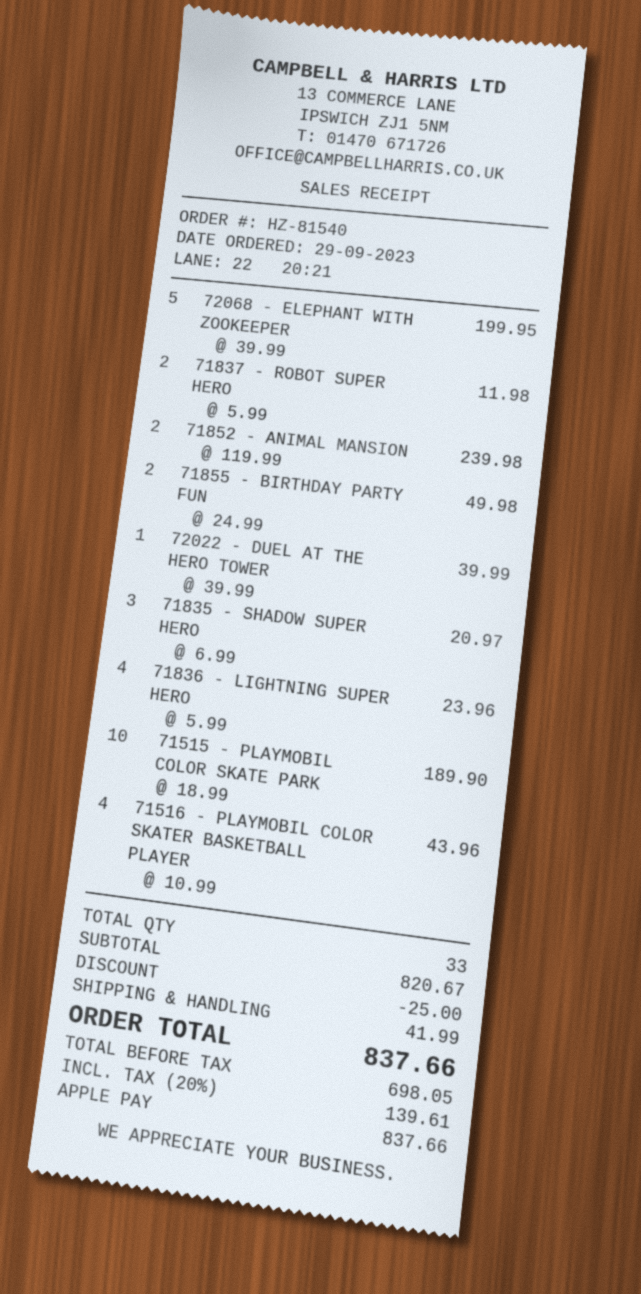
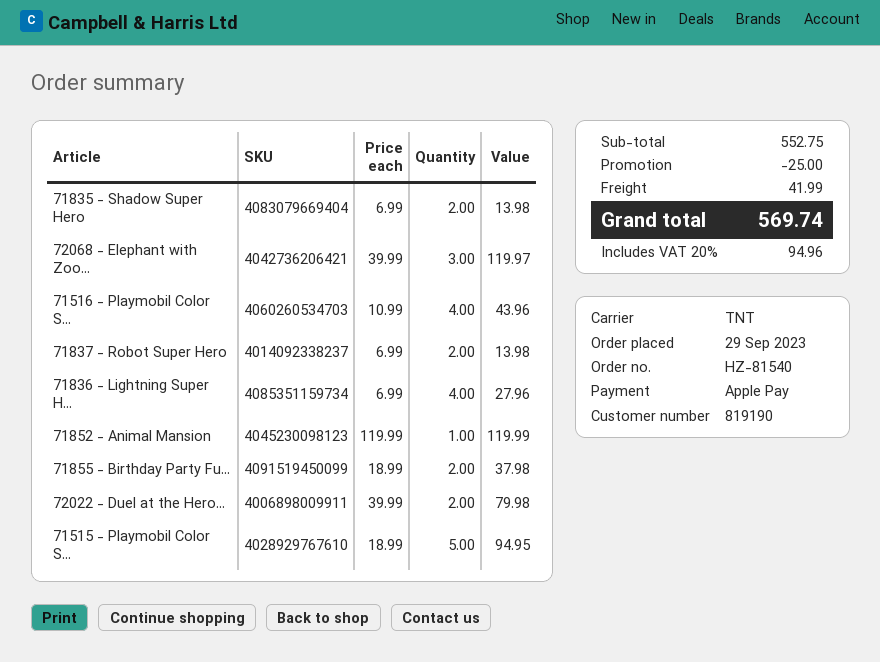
72068 - ELEPHANT WITH ZOOKEEPER: 5 x 39.99 = 199.95 -> 3 x 39.99 = 119.97
71837 - ROBOT SUPER HERO: 2 x 5.99 = 11.98 -> 2 x 6.99 = 13.98
71852 - ANIMAL MANSION: 2 x 119.99 = 239.98 -> 1 x 119.99 = 119.99
71855 - BIRTHDAY PARTY FUN: 2 x 24.99 = 49.98 -> 2 x 18.99 = 37.98
72022 - DUEL AT THE HERO TOWER: 1 x 39.99 = 39.99 -> 2 x 39.99 = 79.98
71835 - SHADOW SUPER HERO: 3 x 6.99 = 20.97 -> 2 x 6.99 = 13.98
71836 - LIGHTNING SUPER HERO: 4 x 5.99 = 23.96 -> 4 x 6.99 = 27.96
71515 - PLAYMOBIL COLOR SKATE PARK: 10 x 18.99 = 189.90 -> 5 x 18.99 = 94.95
subtotal: 820.67 -> 552.75
tax: 20% = 139.61 -> 20% = 94.96
total: 837.66 -> 569.74

